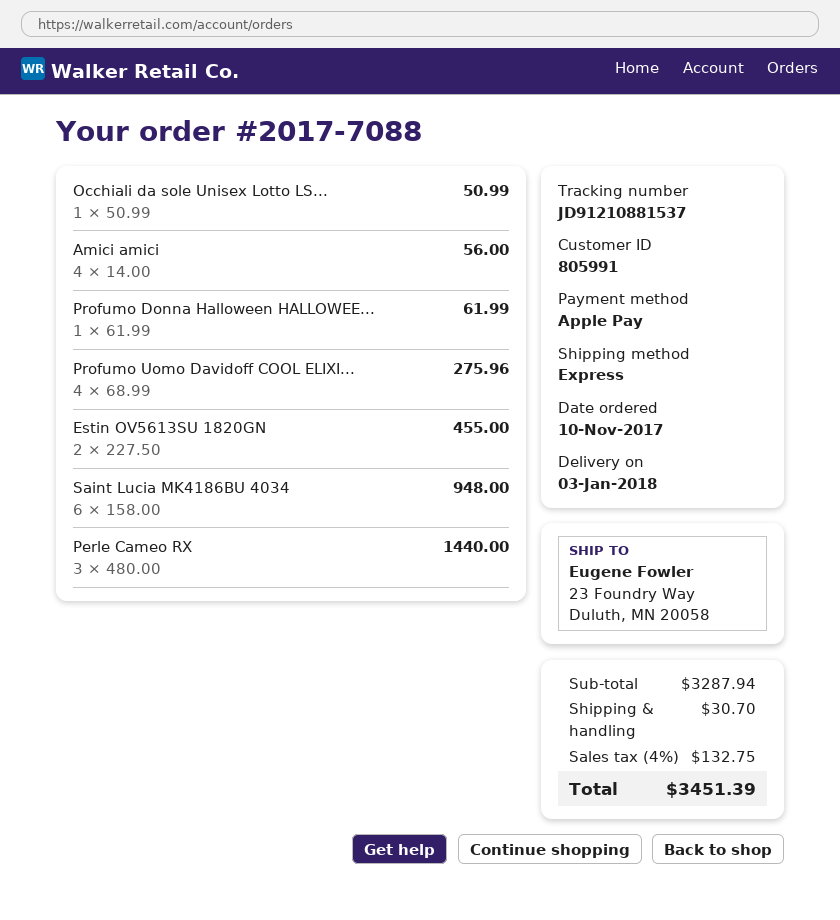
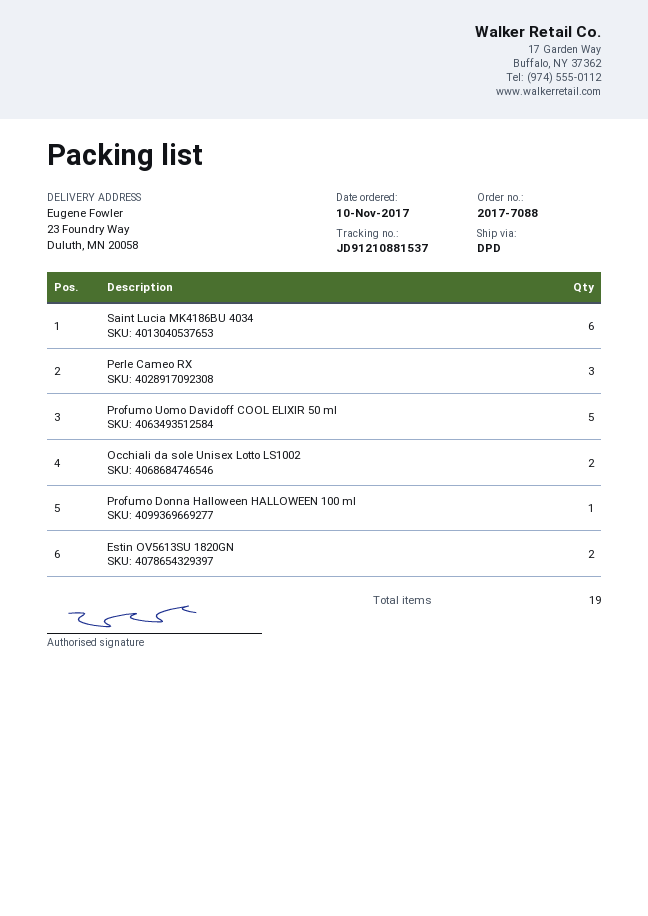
shipping method: express -> DPD
Occhiali da sole Unisex Lotto LS...: 1 -> 2
Amici amici: 4 -> none
Profumo Uomo Davidoff COOL ELIXI...: 4 -> 5

